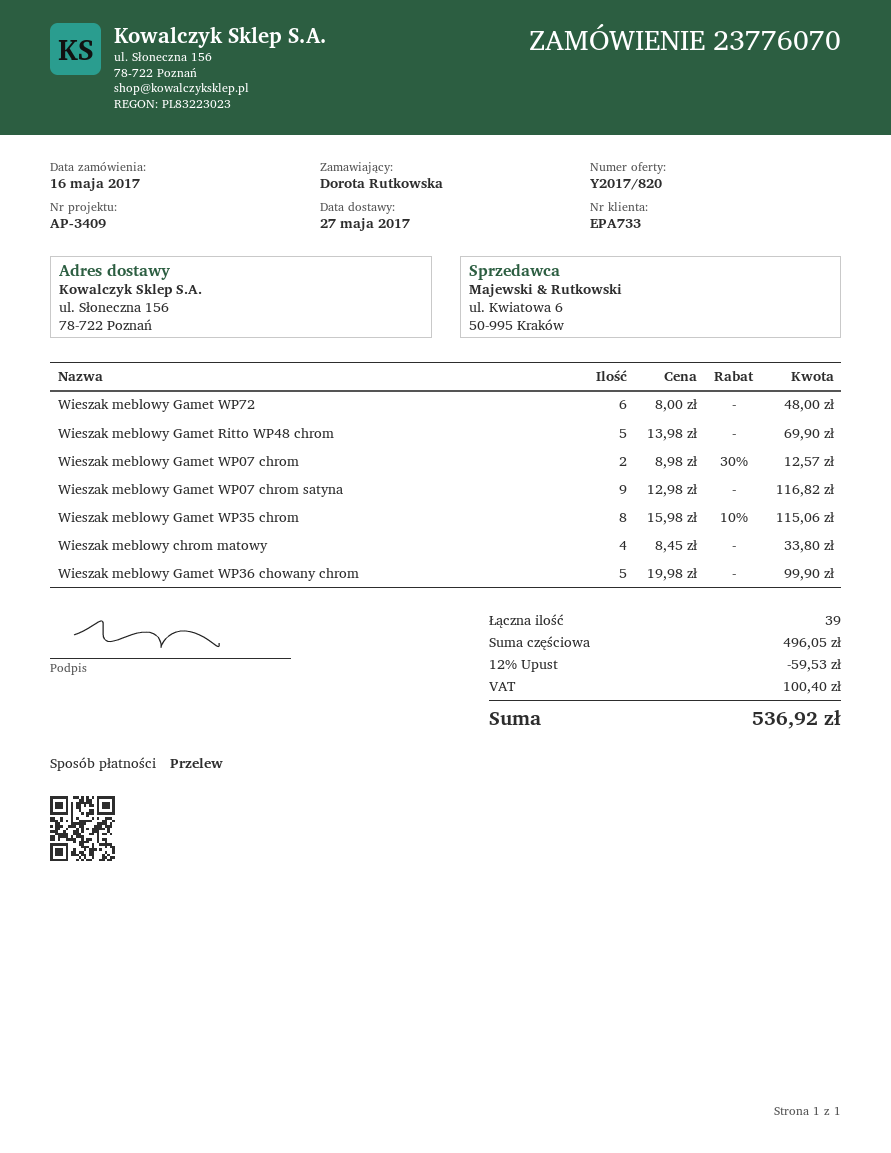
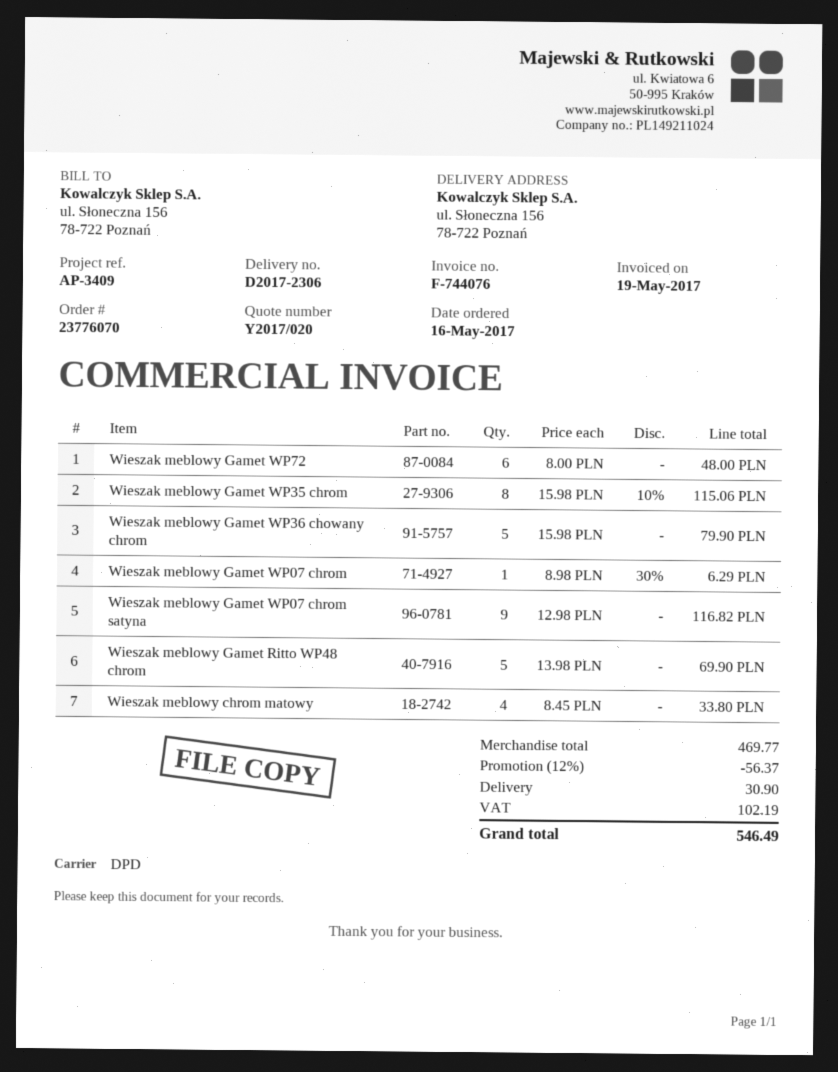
quote number: Y2017/820 -> Y2017/020
Wieszak meblowy Gamet WP07 chrom: 2 x 8.98 - 30% = 12.57 -> 1 x 8.98 - 30% = 6.29
Wieszak meblowy Gamet WP36 chowany chrom: 5 x 19.98 = 99.90 -> 5 x 15.98 = 79.90
subtotal: 496.05 -> 469.77
discount: 12% = 59.53 -> 12% = 56.37
shipping: none -> 30.90
tax: 100.40 -> 102.19
total: 536.92 -> 546.49

